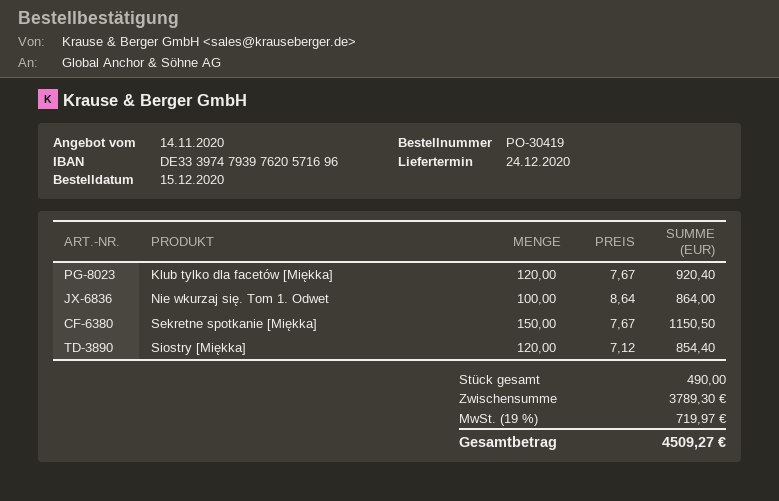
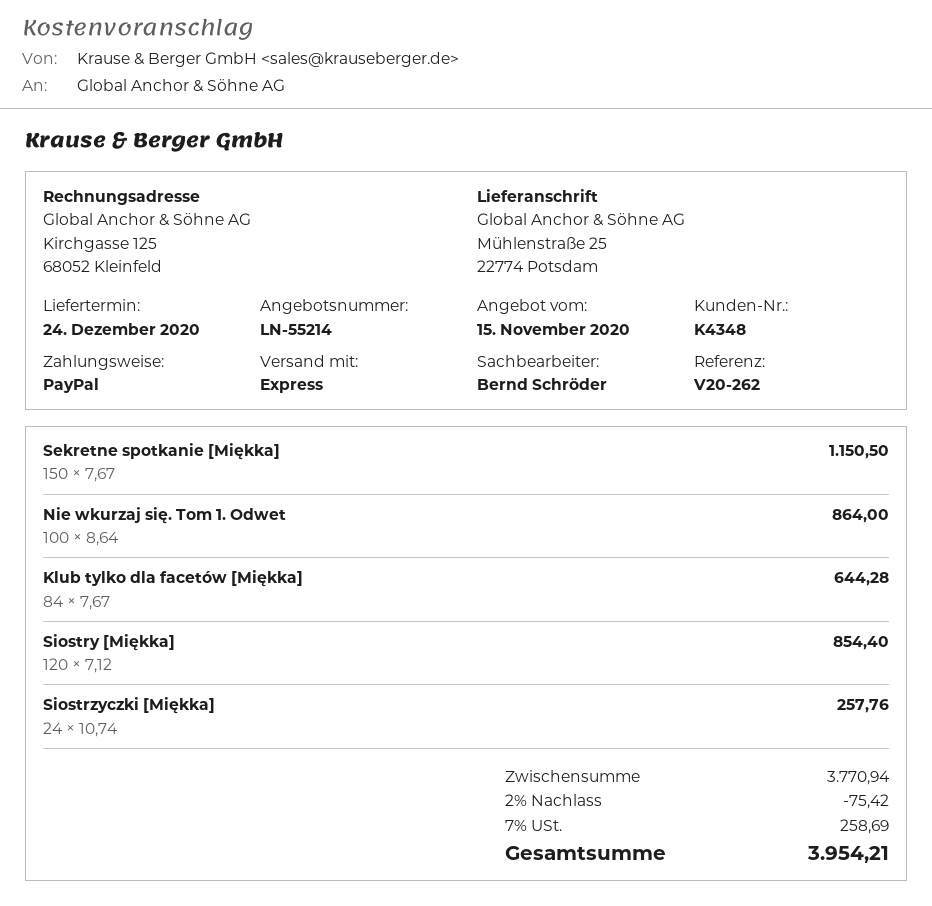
quote date: 2020-11-14 -> 2020-11-15
Klub tylko dla facetów [Miękka]: 120 x 7.67 = 920.40 -> 84 x 7.67 = 644.28
Siostrzyczki [Miękka]: none -> 24 x 10.74 = 257.76
subtotal: 3789.30 -> 3770.94
discount: none -> 2% = 75.42
tax: 19% = 719.97 -> 7% = 258.69
total: 4509.27 -> 3954.21

